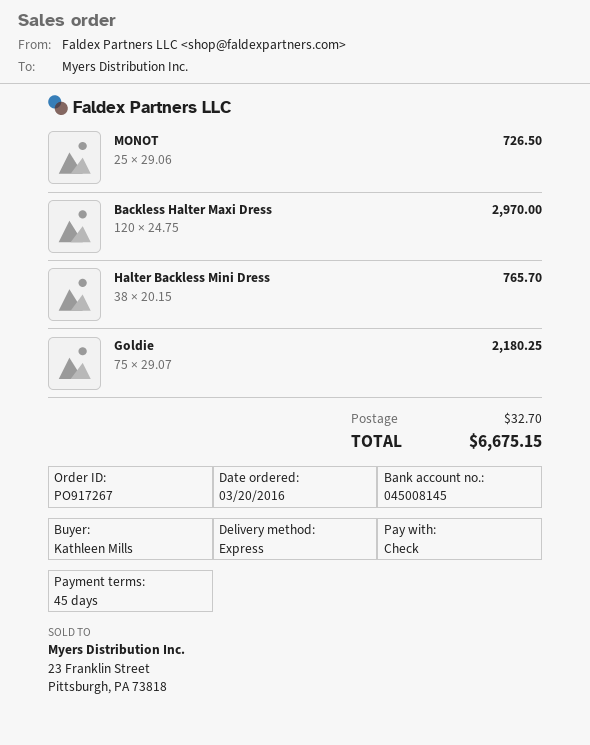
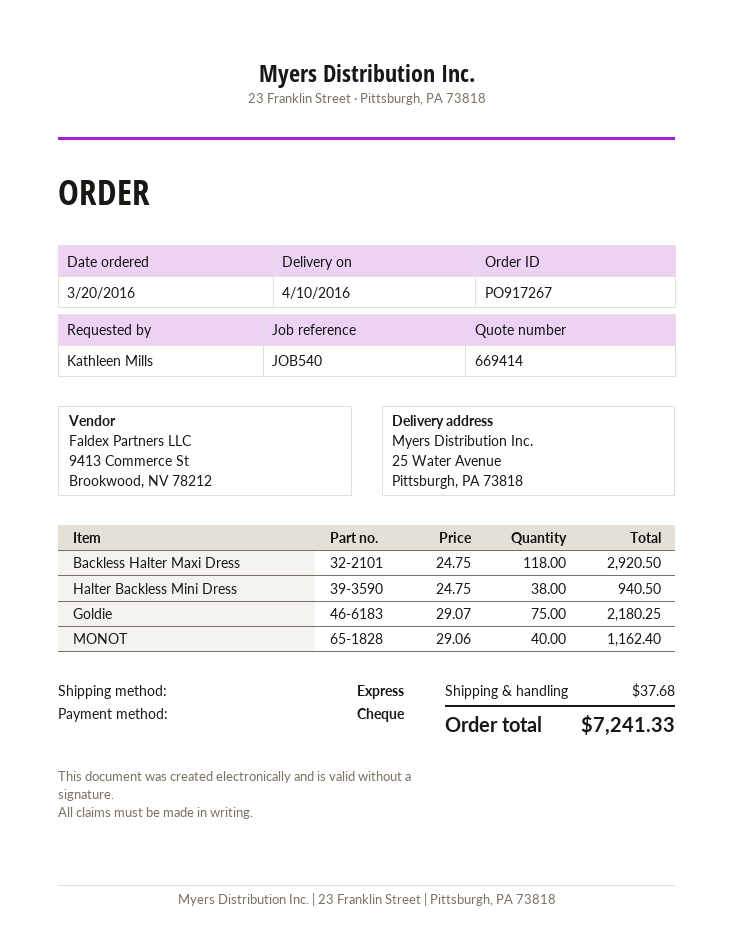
MONOT: 25 x 29.06 = 726.50 -> 40 x 29.06 = 1162.40
Backless Halter Maxi Dress: 120 x 24.75 = 2970.00 -> 118 x 24.75 = 2920.50
Halter Backless Mini Dress: 38 x 20.15 = 765.70 -> 38 x 24.75 = 940.50
shipping: 32.70 -> 37.68
total: 6675.15 -> 7241.33

